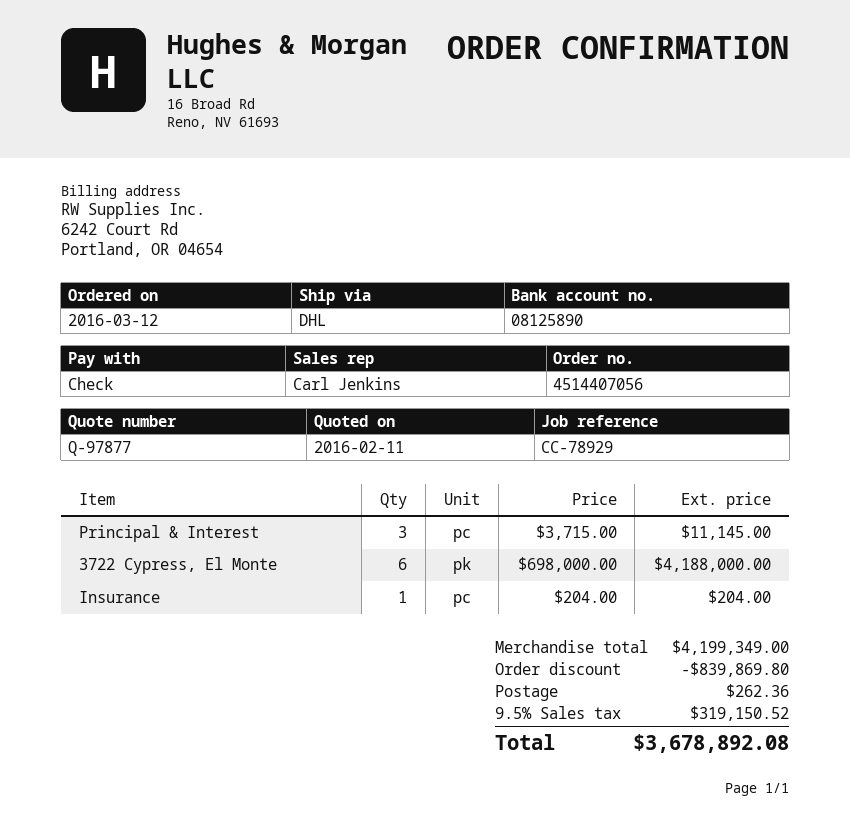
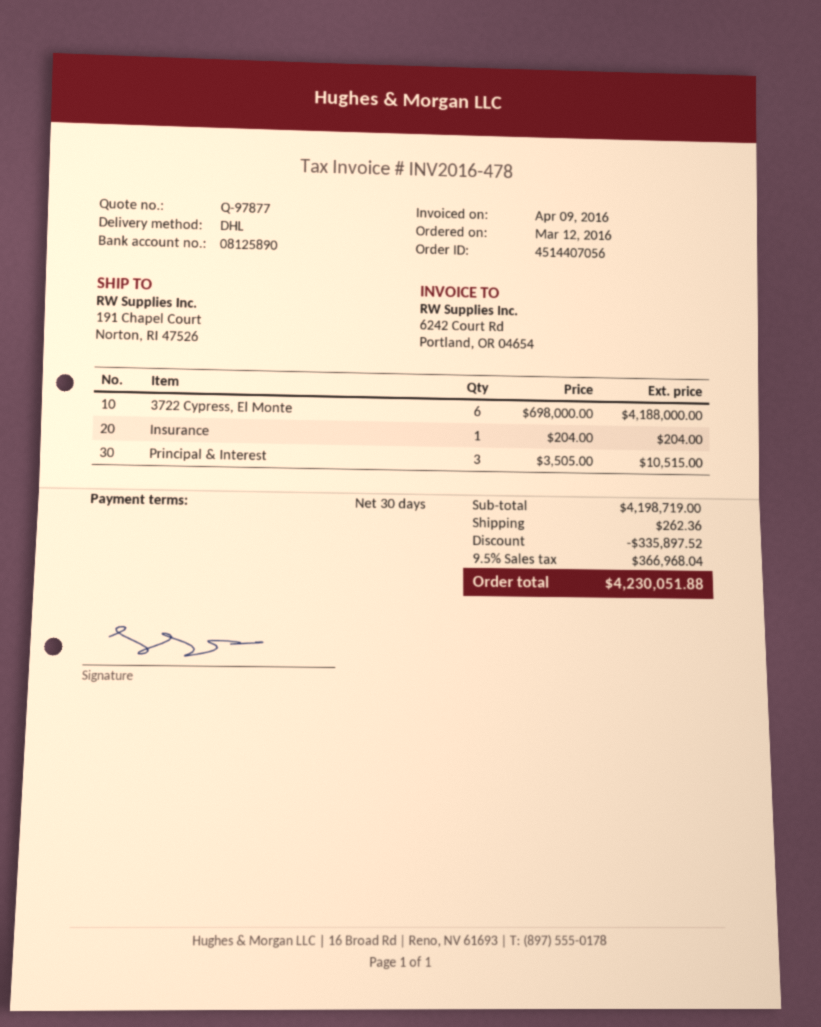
Principal & Interest: 3 x 3715.00 = 11145.00 -> 3 x 3505.00 = 10515.00
subtotal: 4199349.00 -> 4198719.00
discount: 839869.80 -> 335897.52
tax: 9.5% = 319150.52 -> 9.5% = 366968.04
total: 3678892.08 -> 4230051.88

